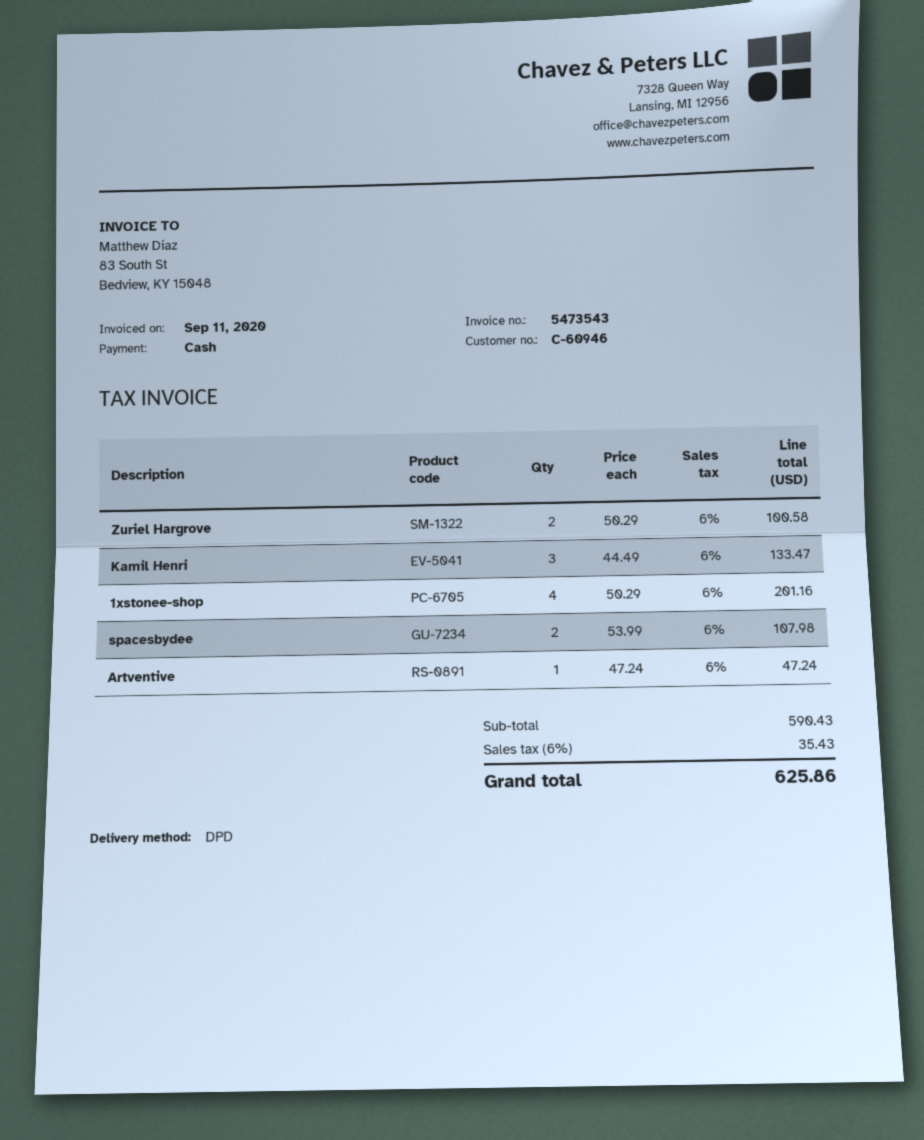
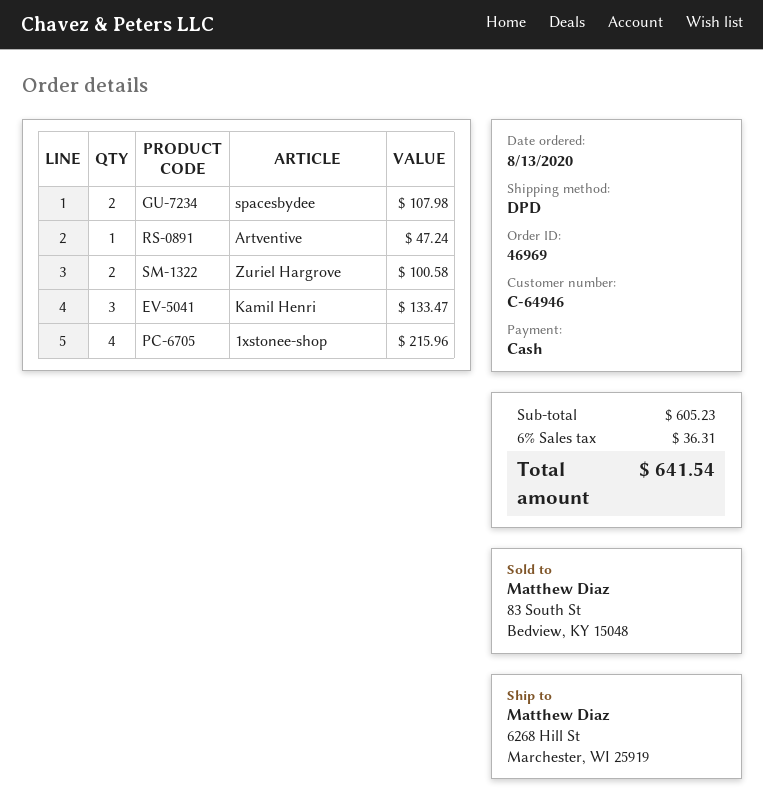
customer number: C-60946 -> C-64946
1xstonee-shop: 4 for 201.16 -> 4 for 215.96
subtotal: 590.43 -> 605.23
tax: 6% = 35.43 -> 6% = 36.31
total: 625.86 -> 641.54

